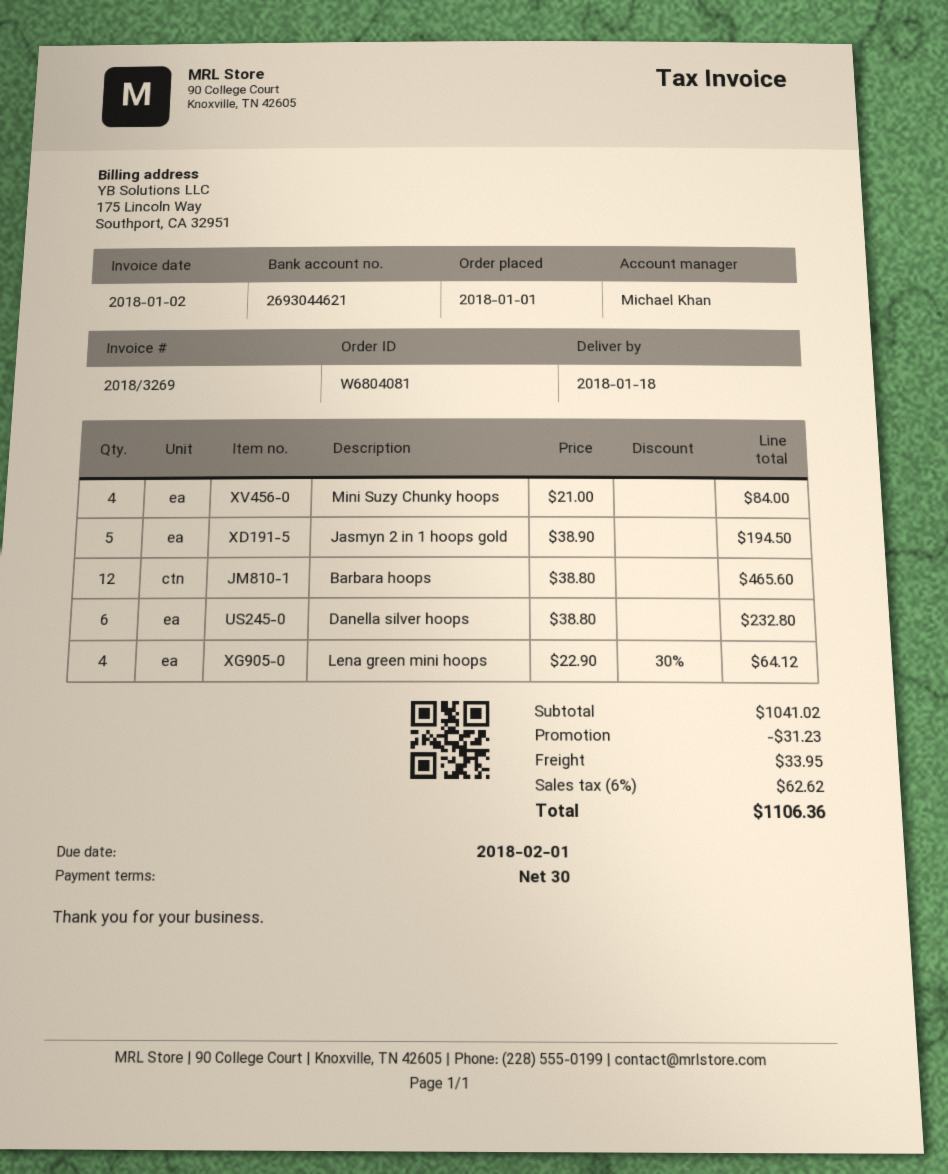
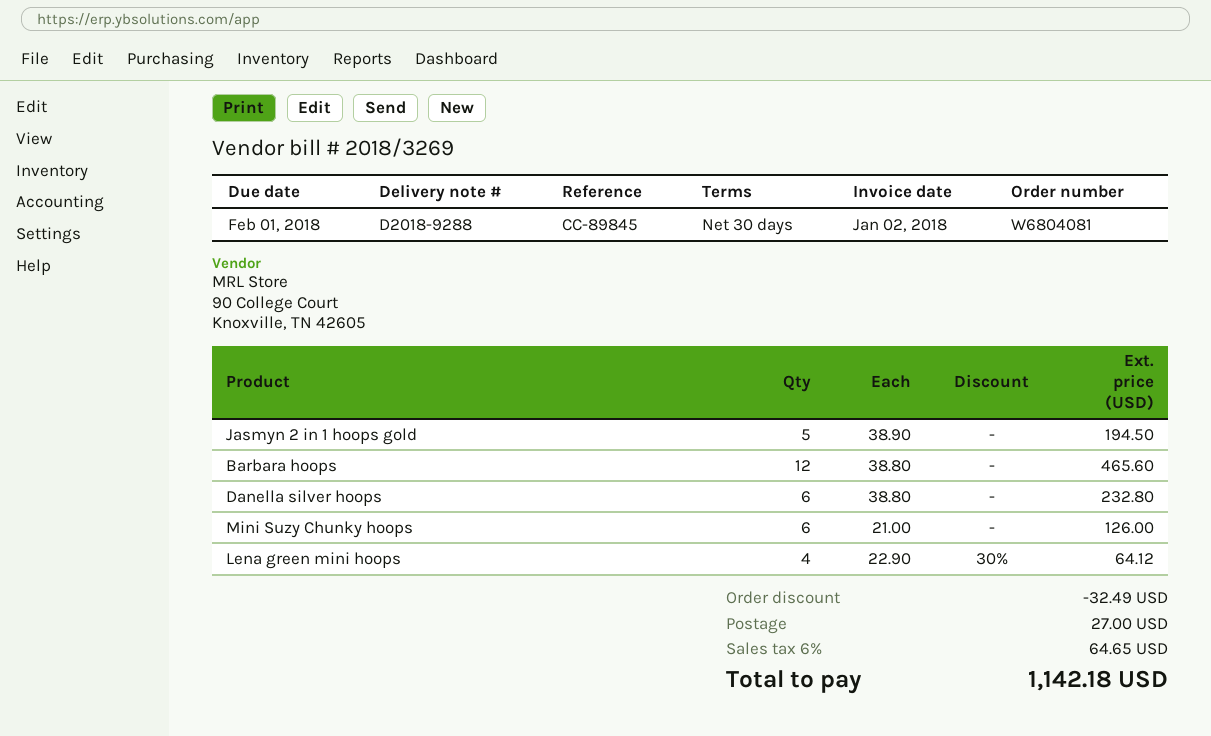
Mini Suzy Chunky hoops: 4 x 21.00 = 84.00 -> 6 x 21.00 = 126.00
discount: 31.23 -> 32.49
shipping: 33.95 -> 27.00
tax: 6% = 62.62 -> 6% = 64.65
total: 1106.36 -> 1142.18

